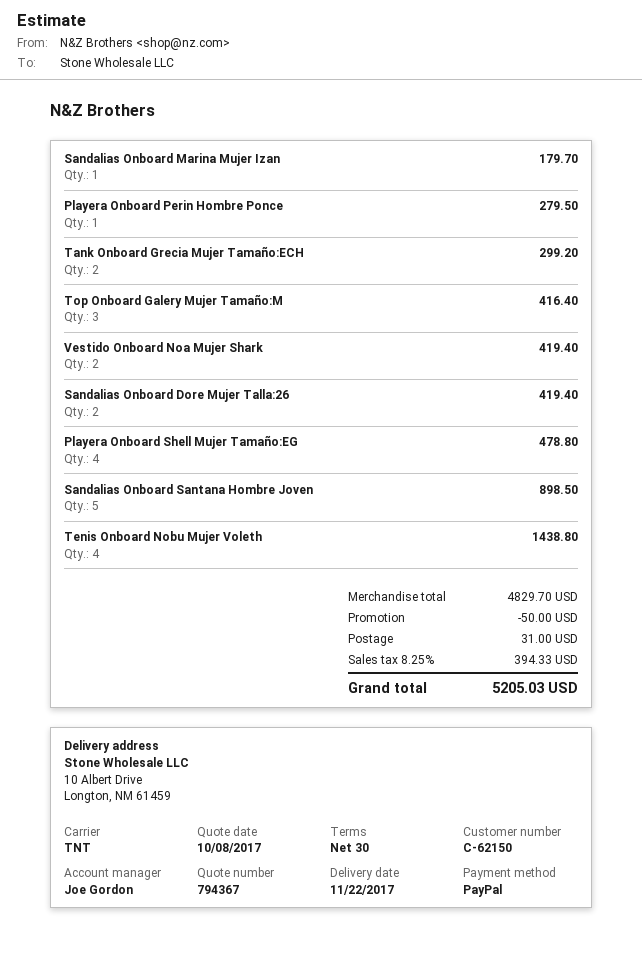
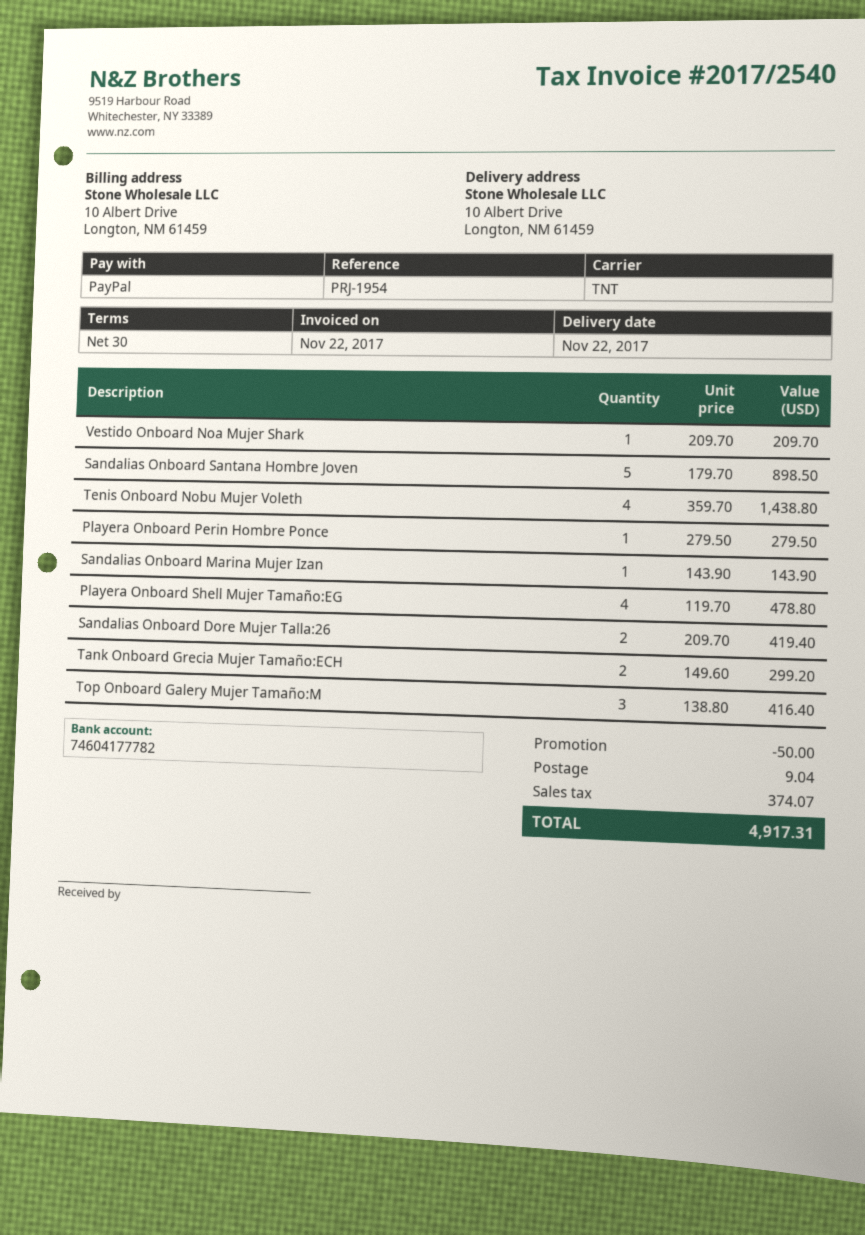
Sandalias Onboard Marina Mujer Izan: 1 for 179.70 -> 1 for 143.90
Vestido Onboard Noa Mujer Shark: 2 for 419.40 -> 1 for 209.70
shipping: 31.00 -> 9.04
tax: 394.33 -> 374.07
total: 5205.03 -> 4917.31

